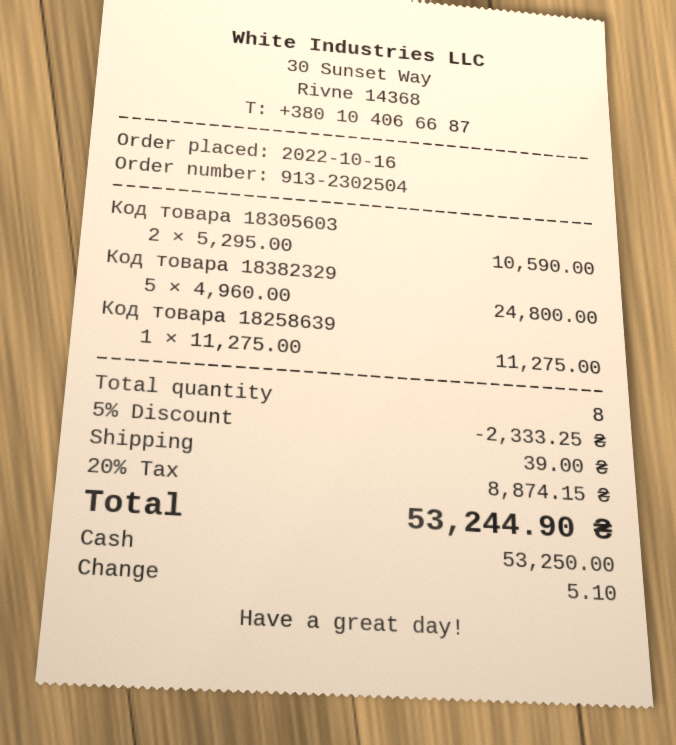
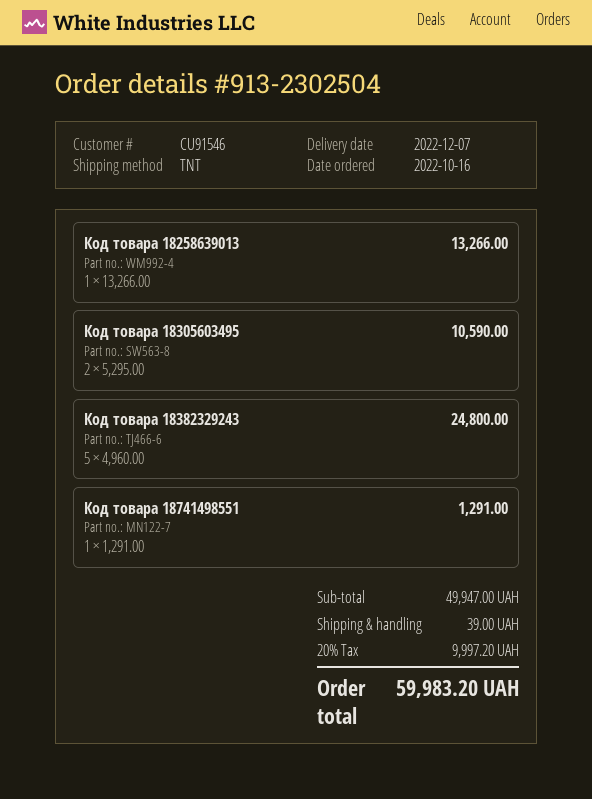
Код товара 18258639: 1 x 11275.00 = 11275.00 -> 1 x 13266.00 = 13266.00
Код товара 18741498551: none -> 1 x 1291.00 = 1291.00
discount: 5% = 2333.25 -> none
tax: 20% = 8874.15 -> 20% = 9997.20
total: 53244.90 -> 59983.20

